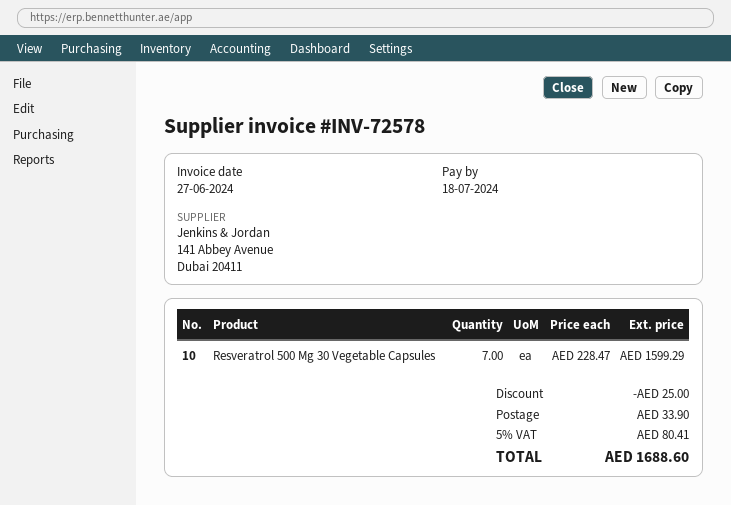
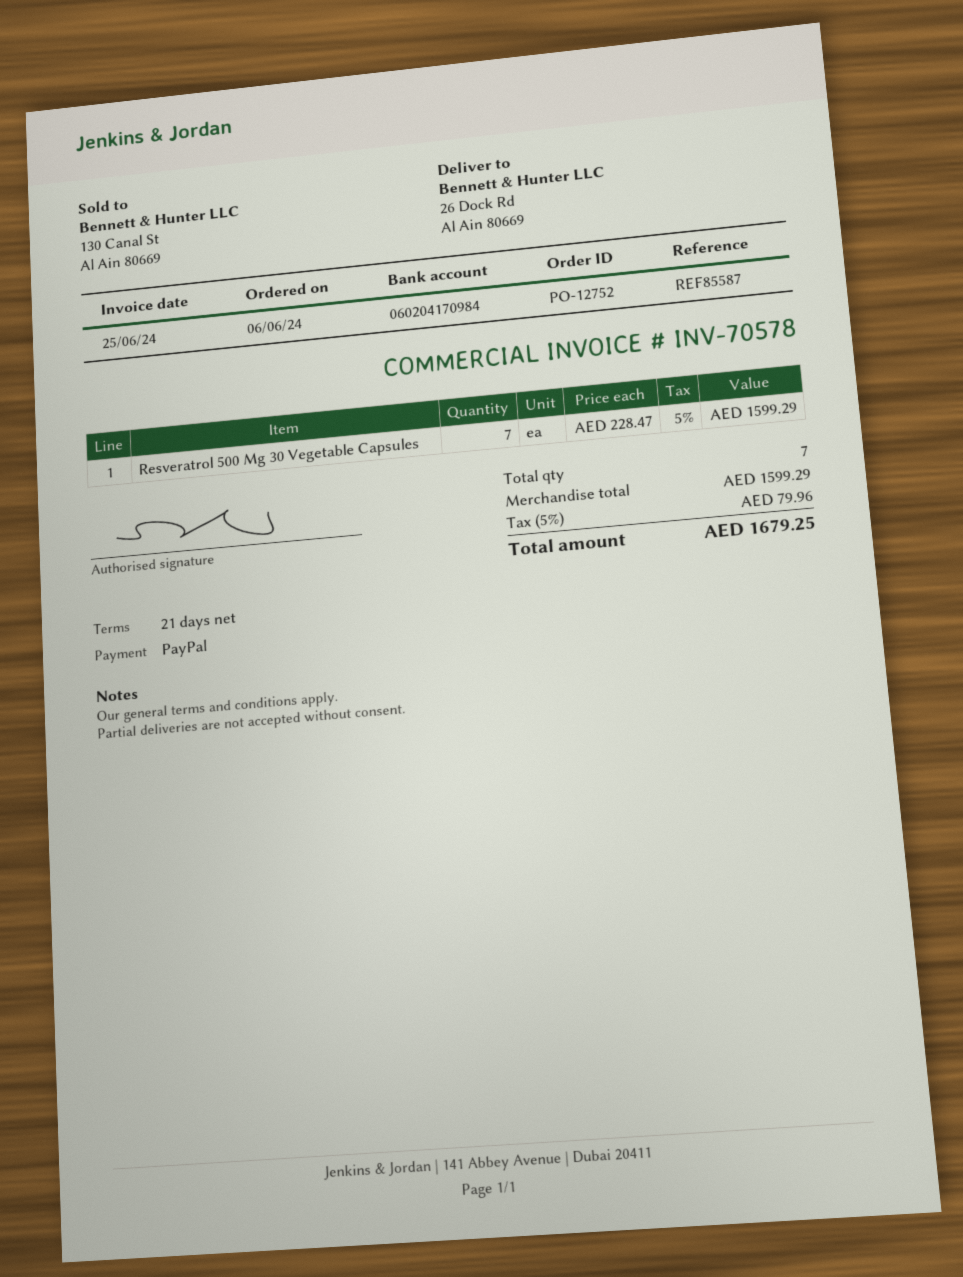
invoice number: INV-72578 -> INV-70578
invoice date: 2024-06-27 -> 2024-06-25
discount: 25.00 -> none
shipping: 33.90 -> none
tax: 5% = 80.41 -> 5% = 79.96
total: 1688.60 -> 1679.25

